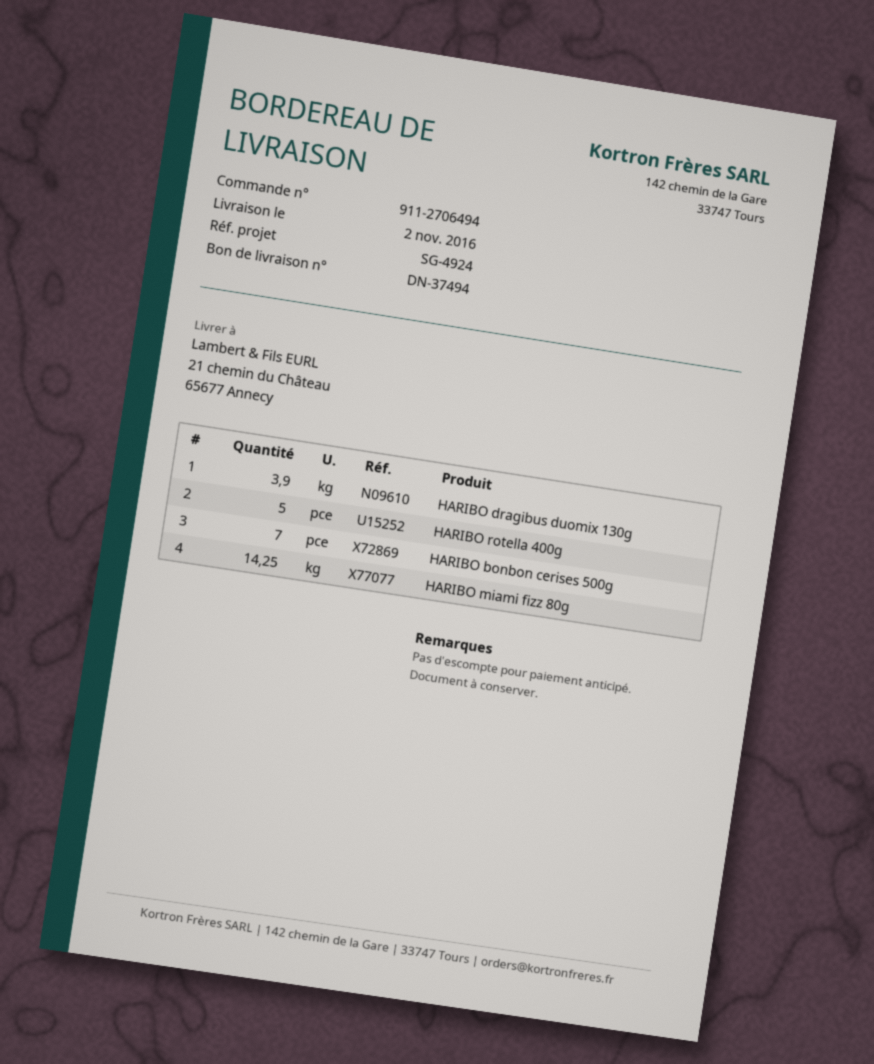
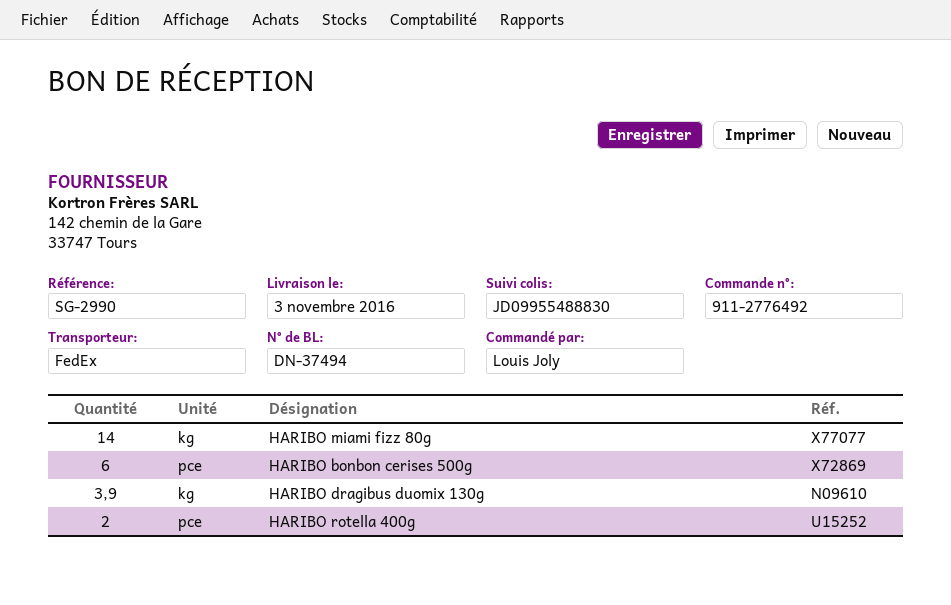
order number: 911-2706494 -> 911-2776492
delivery date: 2016-11-02 -> 2016-11-03
reference: SG-4924 -> SG-2990
HARIBO rotella 400g: 5 -> 2
HARIBO bonbon cerises 500g: 7 -> 6
HARIBO miami fizz 80g: 14.25 -> 14

